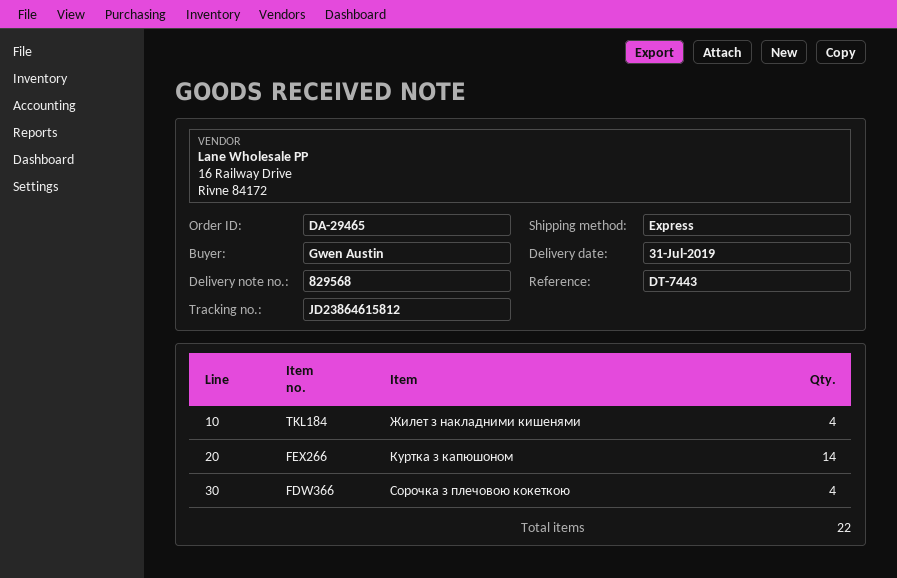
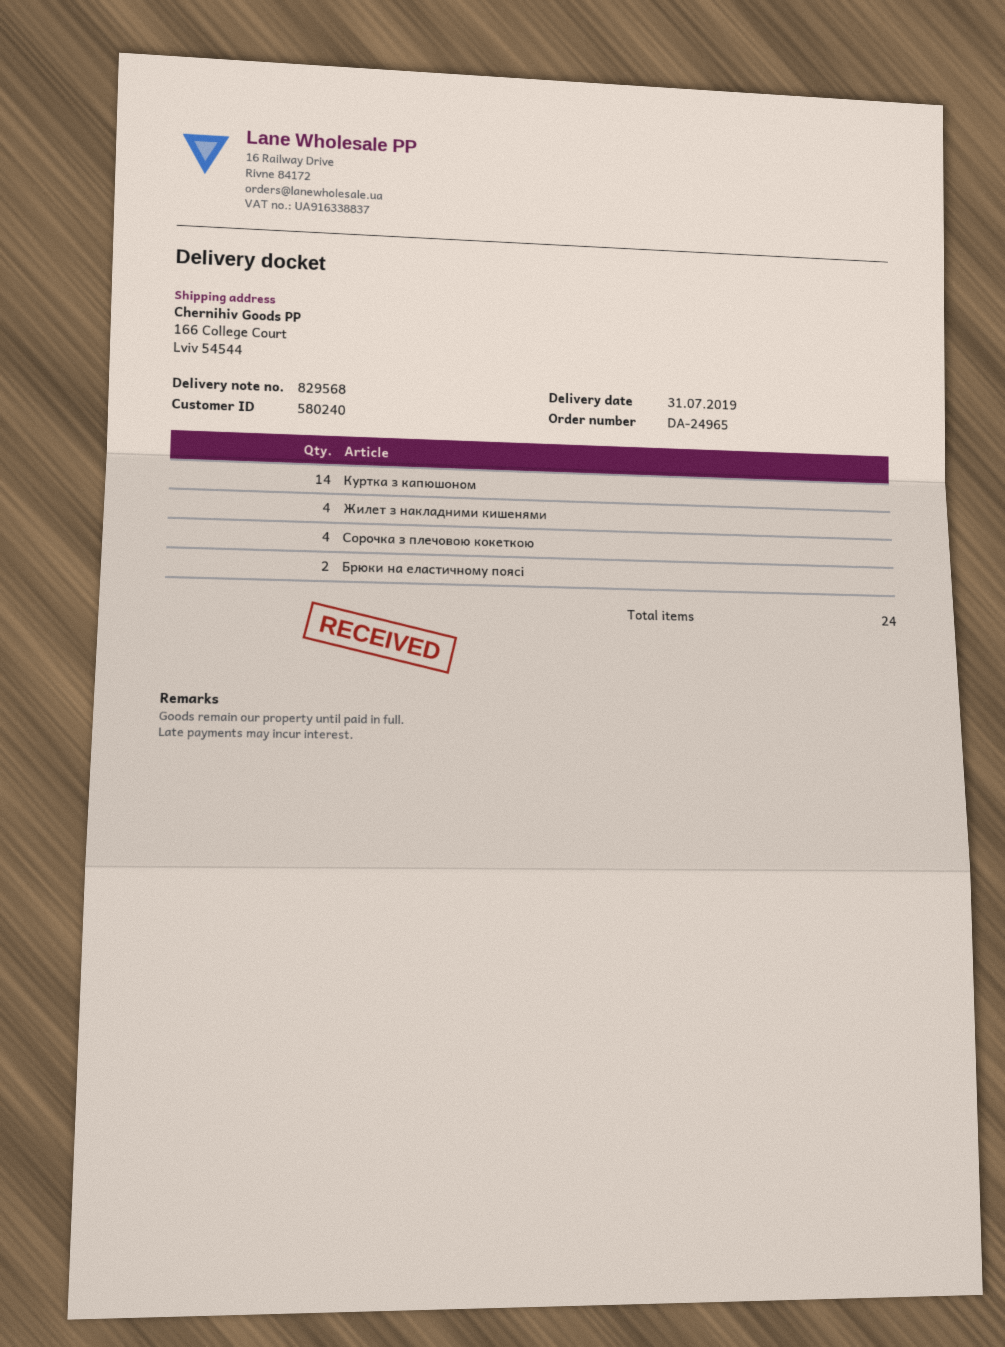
order number: DA-29465 -> DA-24965
Брюки на еластичному поясі: none -> 2
total quantity: 22 -> 24

